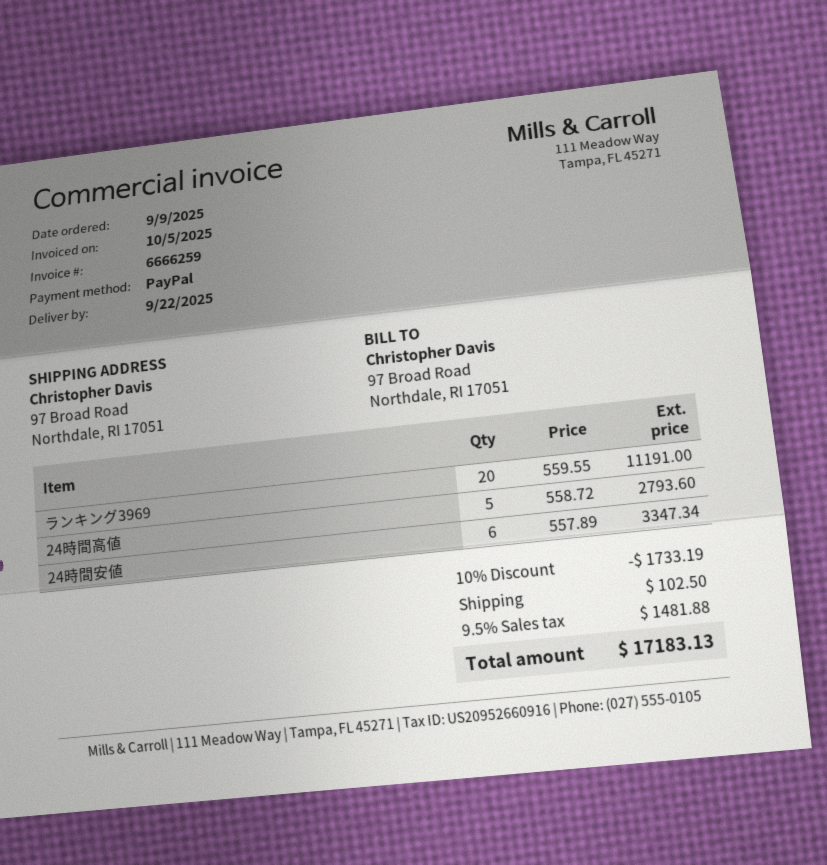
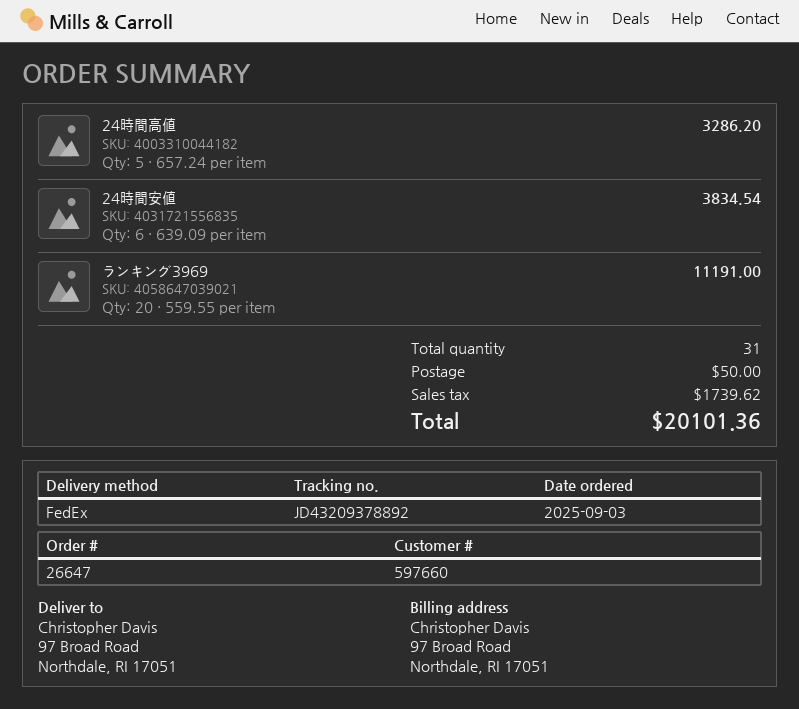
order date: 2025-09-09 -> 2025-09-03
24時間高値: 5 x 558.72 = 2793.60 -> 5 x 657.24 = 3286.20
24時間安値: 6 x 557.89 = 3347.34 -> 6 x 639.09 = 3834.54
discount: 10% = 1733.19 -> none
shipping: 102.50 -> 50.00
tax: 1481.88 -> 1739.62
total: 17183.13 -> 20101.36

